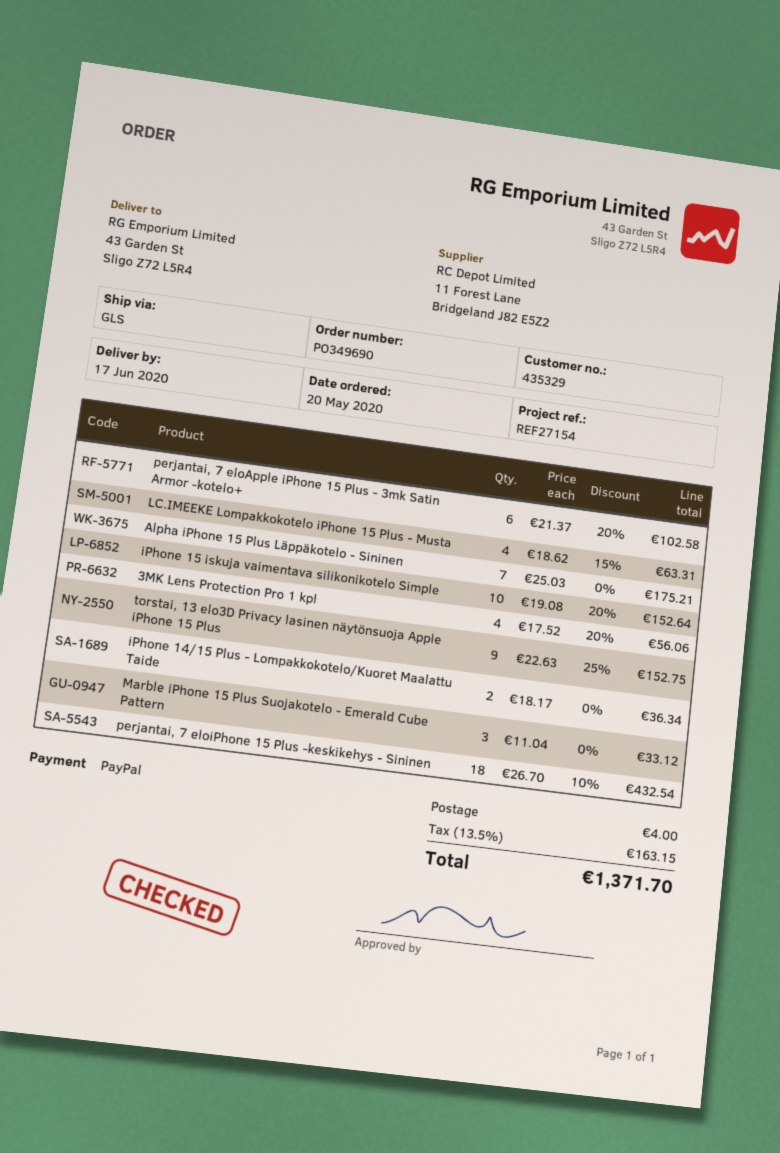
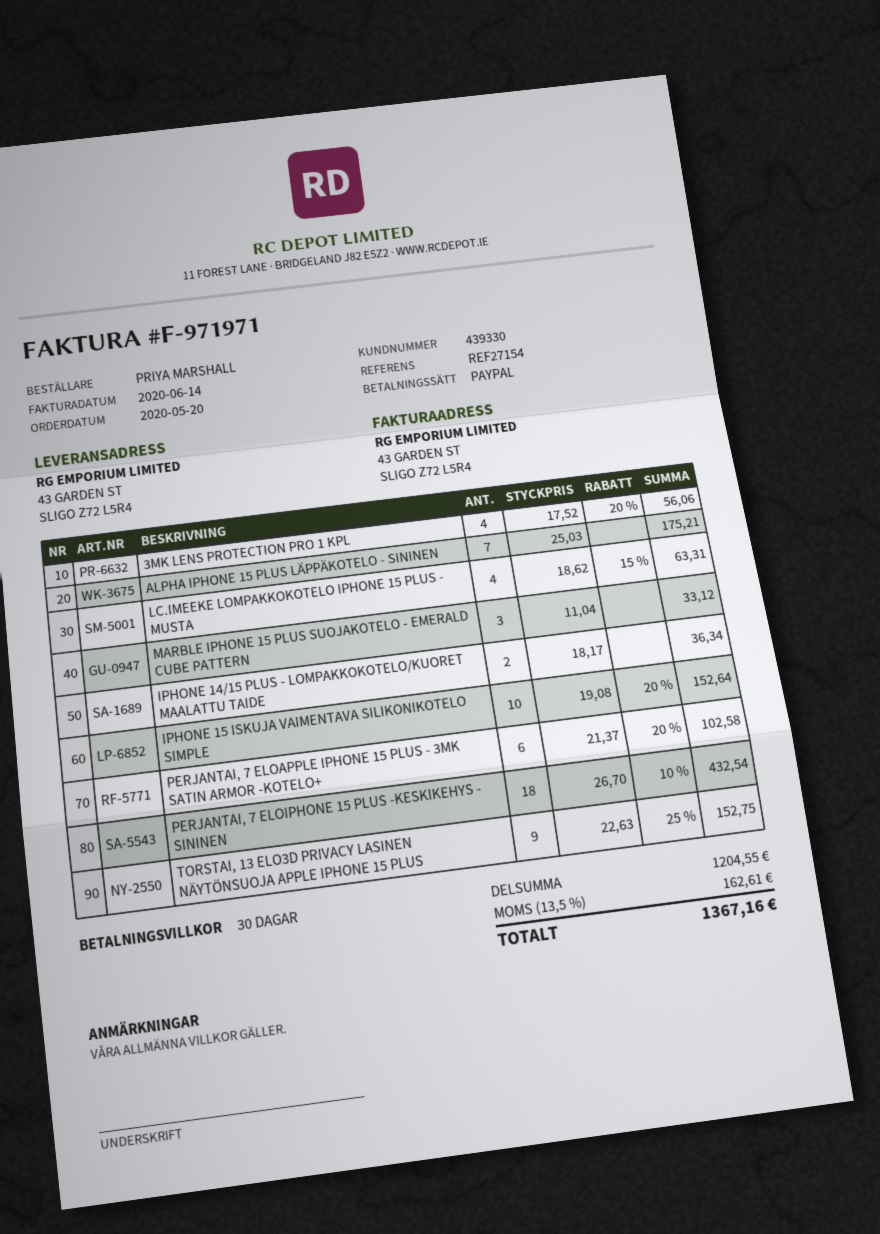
customer number: 435329 -> 439330
shipping: 4.00 -> none
tax: 13.5% = 163.15 -> 13.5% = 162.61
total: 1371.70 -> 1367.16

